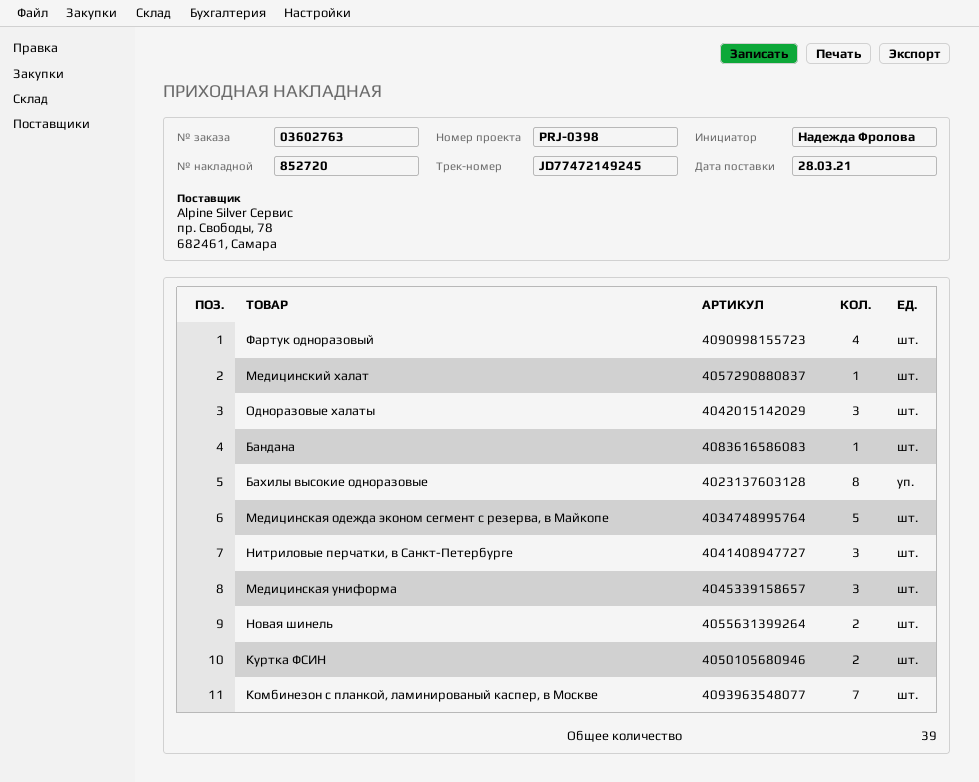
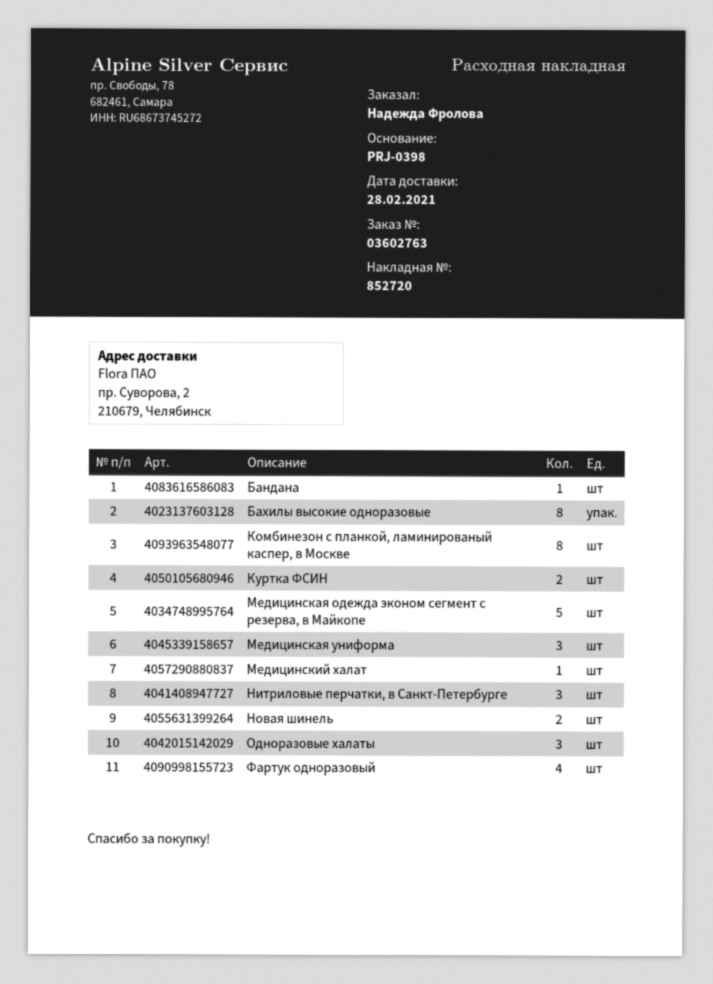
delivery date: 2021-03-28 -> 2021-02-28
Комбинезон с планкой, ламинированый каспер, в Москве: 7 -> 8

